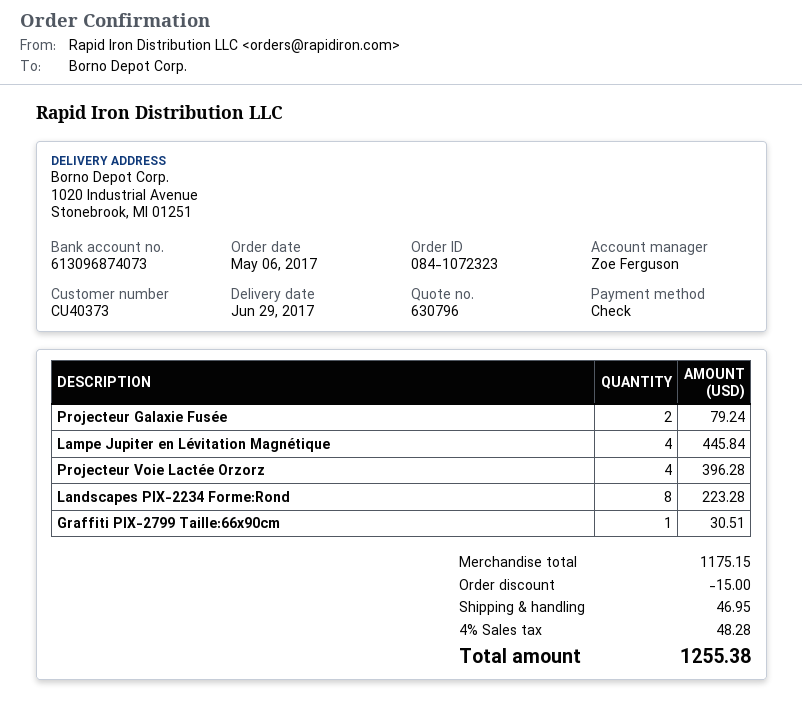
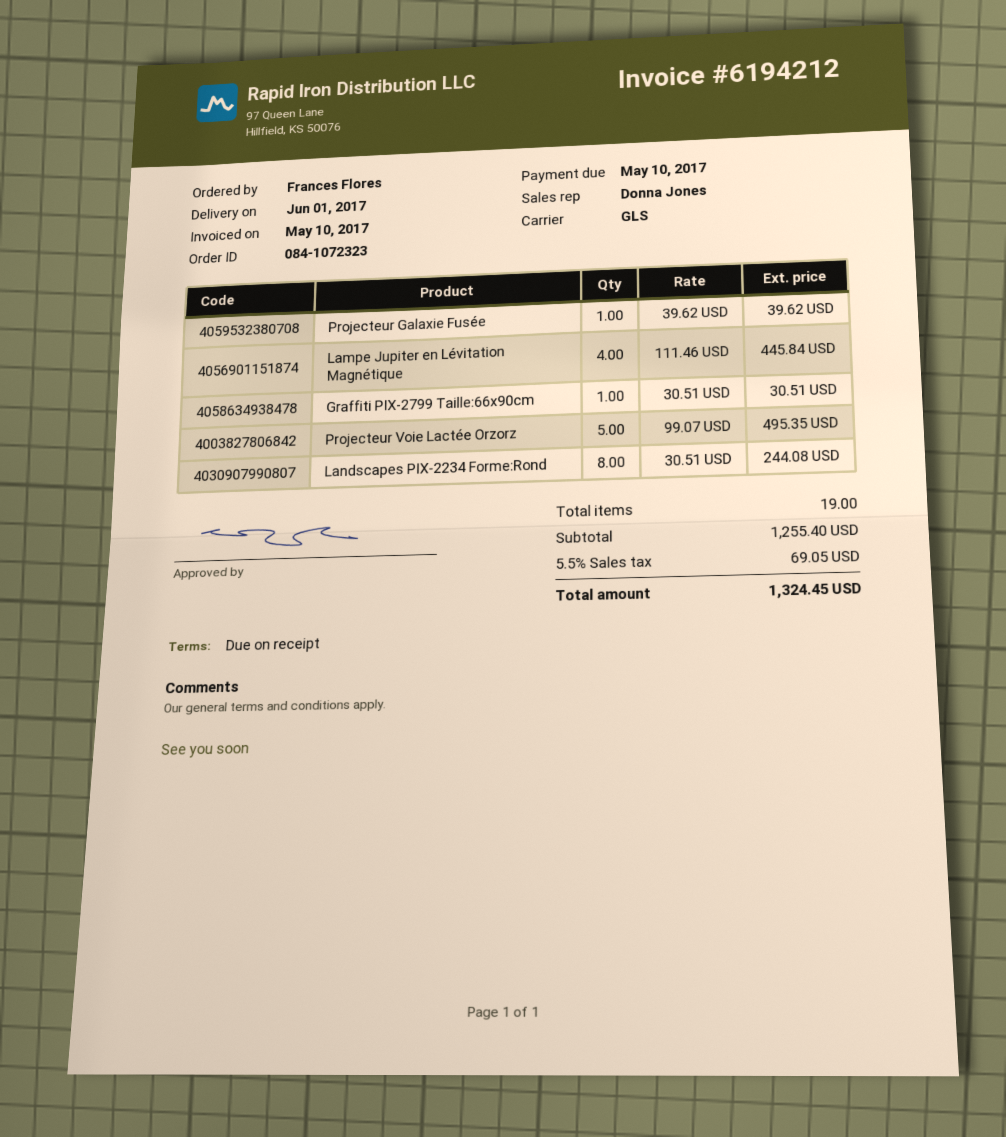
delivery date: 2017-06-29 -> 2017-06-01
sales rep: Zoe Ferguson -> Donna Jones
Projecteur Galaxie Fusée: 2 for 79.24 -> 1 for 39.62
Projecteur Voie Lactée Orzorz: 4 for 396.28 -> 5 for 495.35
Landscapes PIX-2234 Forme:Rond: 8 for 223.28 -> 8 for 244.08
subtotal: 1175.15 -> 1255.40
discount: 15.00 -> none
shipping: 46.95 -> none
tax: 4% = 48.28 -> 5.5% = 69.05
total: 1255.38 -> 1324.45

